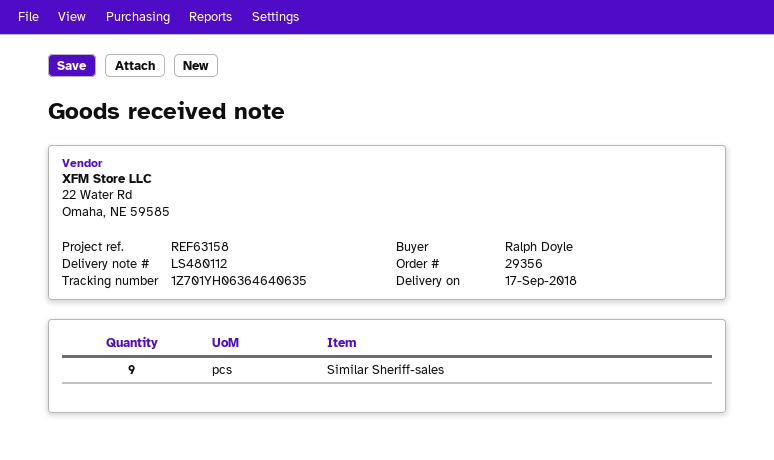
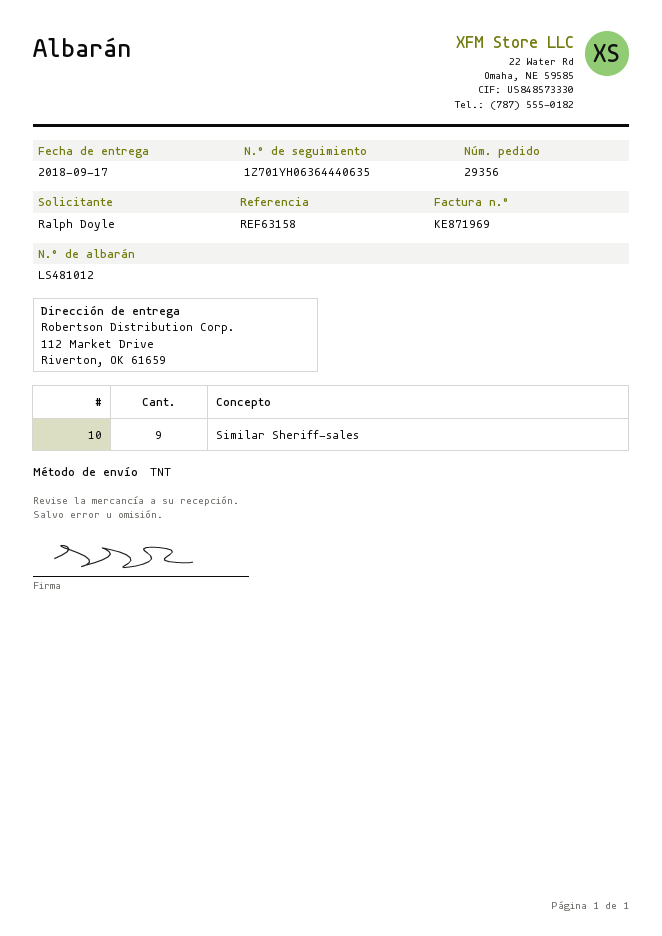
delivery note number: LS480112 -> LS481012
tracking number: 1Z701YH06364640635 -> 1Z701YH06364440635

